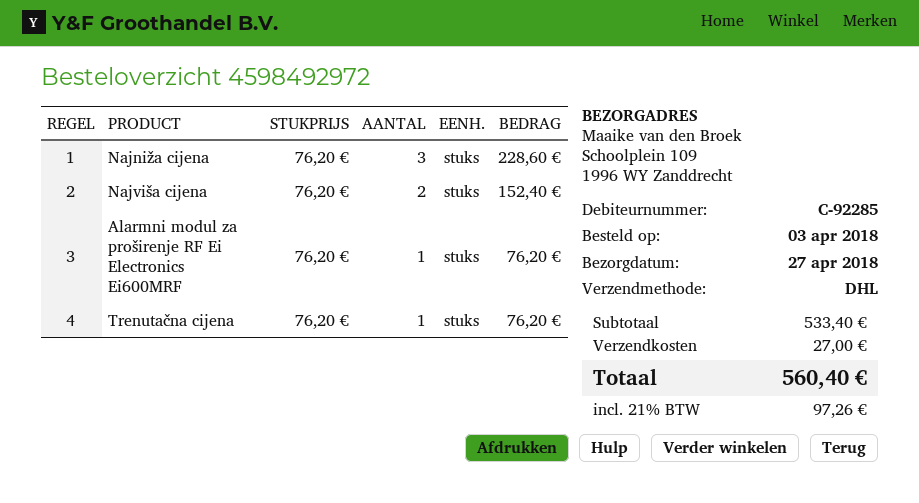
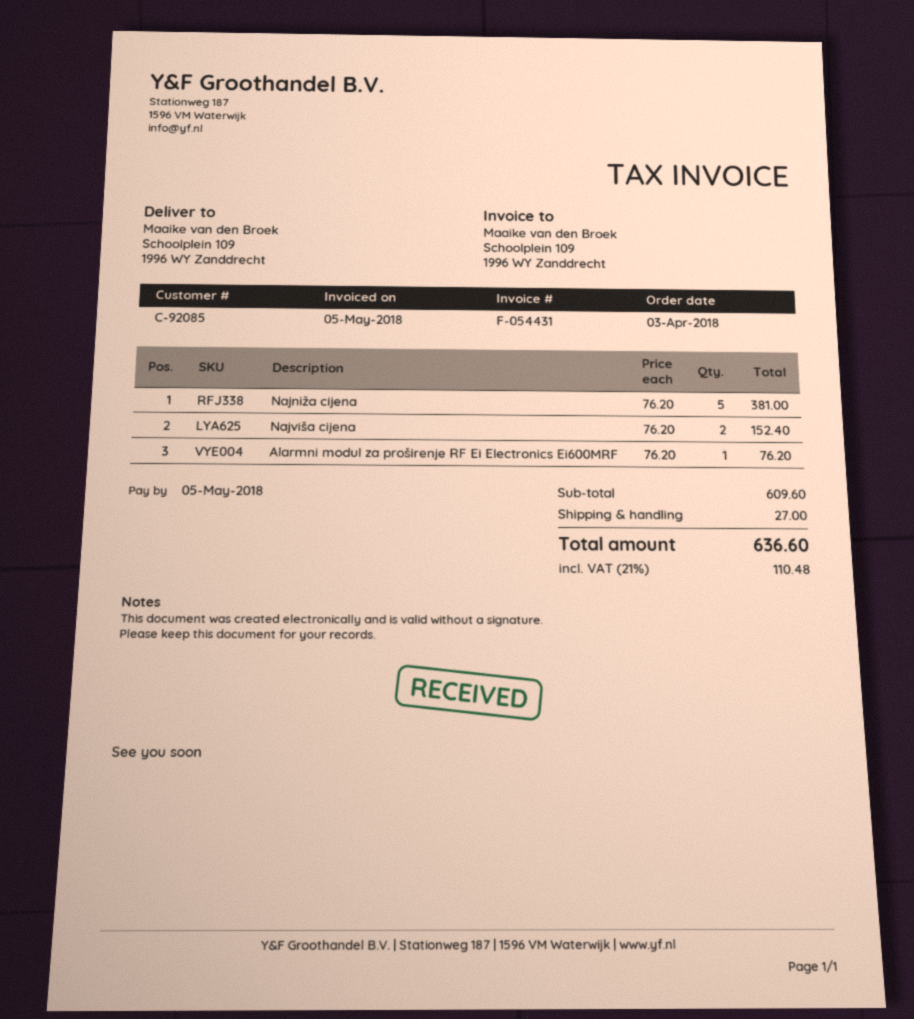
customer number: C-92285 -> C-92085
Najniža cijena: 3 x 76.20 = 228.60 -> 5 x 76.20 = 381.00
Trenutačna cijena: 1 x 76.20 = 76.20 -> none
subtotal: 533.40 -> 609.60
tax: 21% = 97.26 -> 21% = 110.48
total: 560.40 -> 636.60

